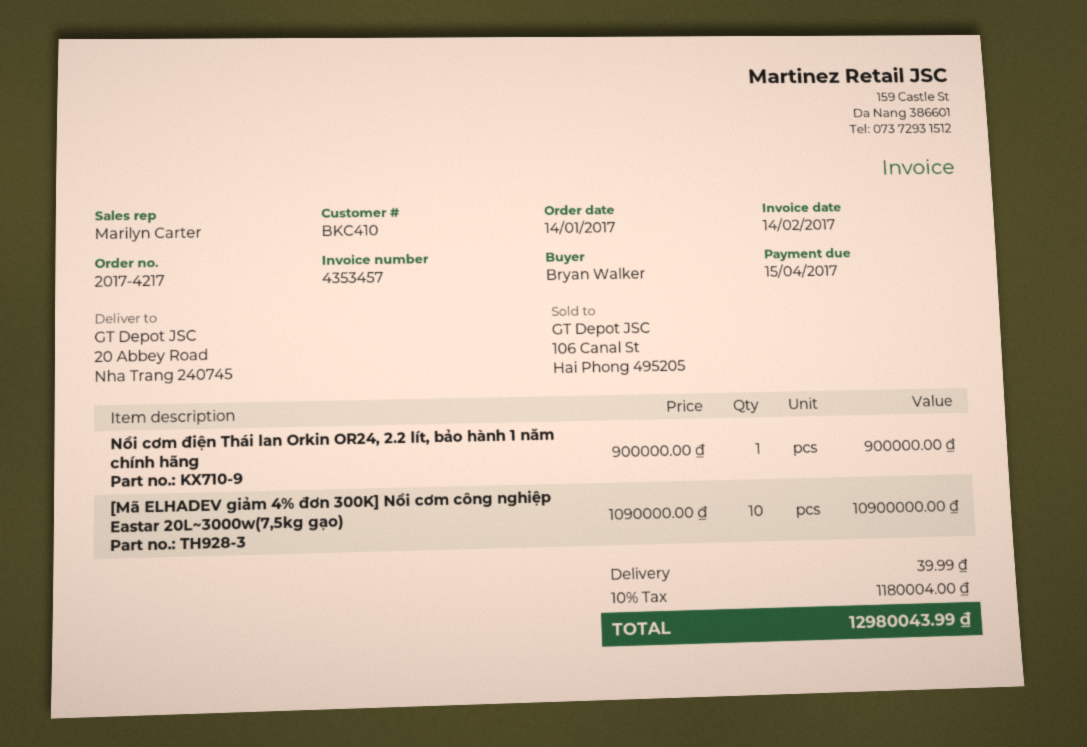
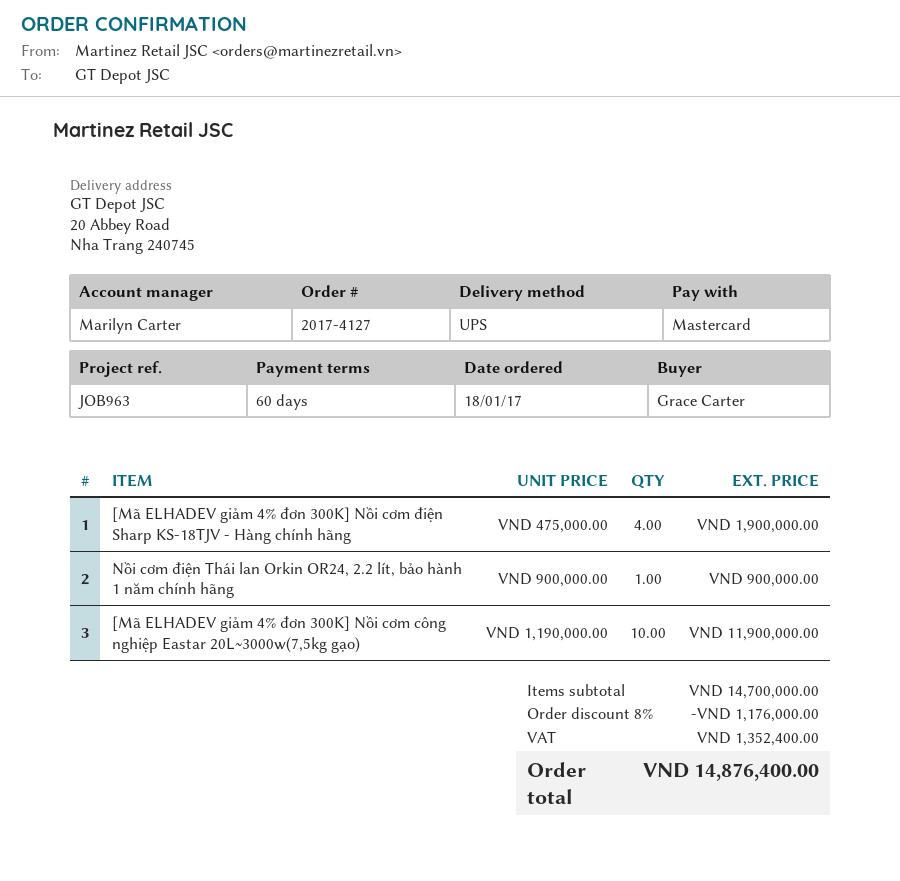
order number: 2017-4217 -> 2017-4127
order date: 2017-01-14 -> 2017-01-18
ordered by: Bryan Walker -> Grace Carter
[Mã ELHADEV giảm 4% đơn 300K] Nồi cơm công nghiệp Eastar 20L~3000w(7,5kg gạo): 10 x 1090000.00 = 10900000.00 -> 10 x 1190000.00 = 11900000.00
[Mã ELHADEV giảm 4% đơn 300K] Nồi cơm điện Sharp KS-18TJV - Hàng chính hãng: none -> 4 x 475000.00 = 1900000.00
discount: none -> 8% = 1176000.00
shipping: 39.99 -> none
tax: 1180004.00 -> 1352400.00
total: 12980043.99 -> 14876400.00

